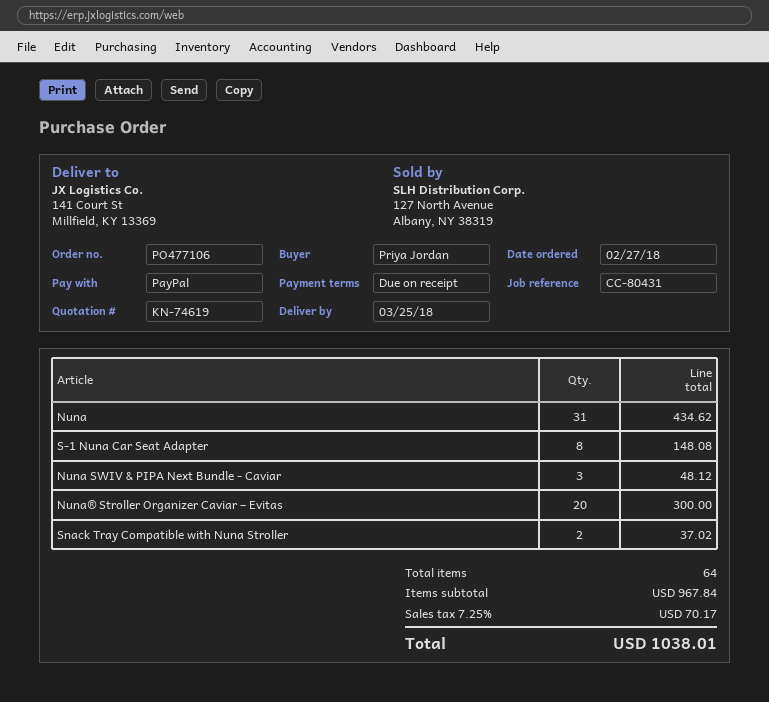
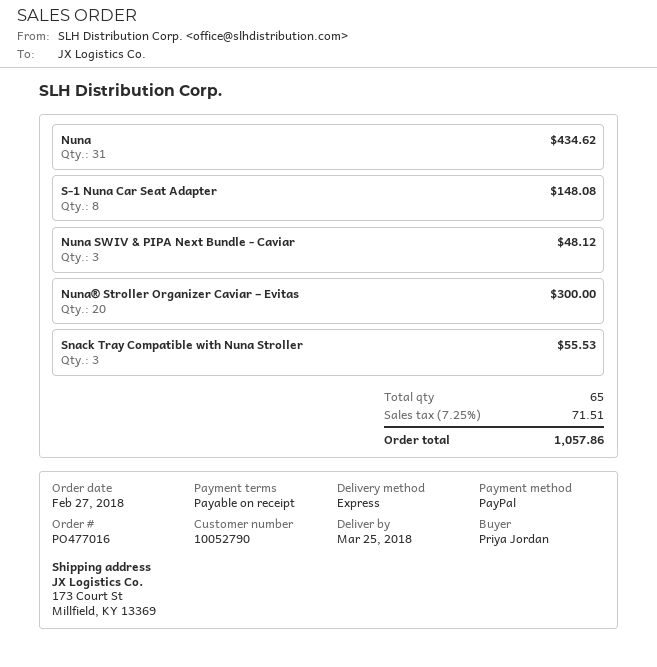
order number: PO477106 -> PO477016
ship to: 141 Court St, Millfield, KY 13369 -> 173 Court St, Millfield, KY 13369
Snack Tray Compatible with Nuna Stroller: 2 for 37.02 -> 3 for 55.53
total quantity: 64 -> 65
tax: 7.25% = 70.17 -> 7.25% = 71.51
total: 1038.01 -> 1057.86

